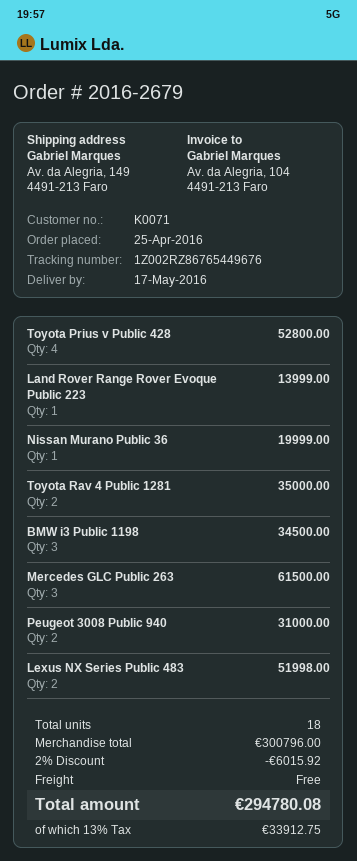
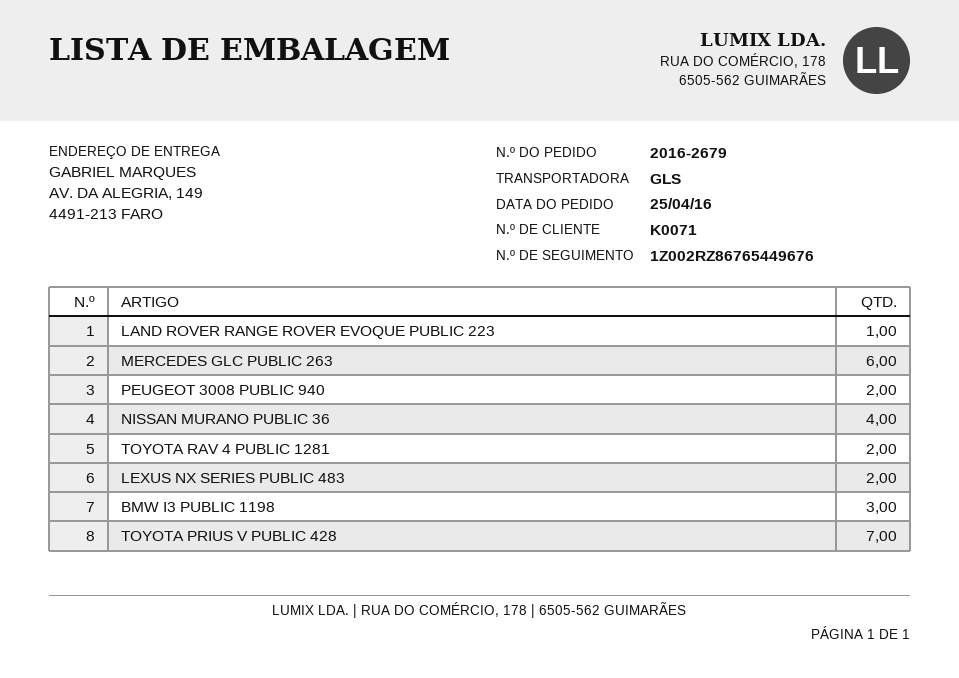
Toyota Prius v Public 428: 4 -> 7
Nissan Murano Public 36: 1 -> 4
Mercedes GLC Public 263: 3 -> 6

